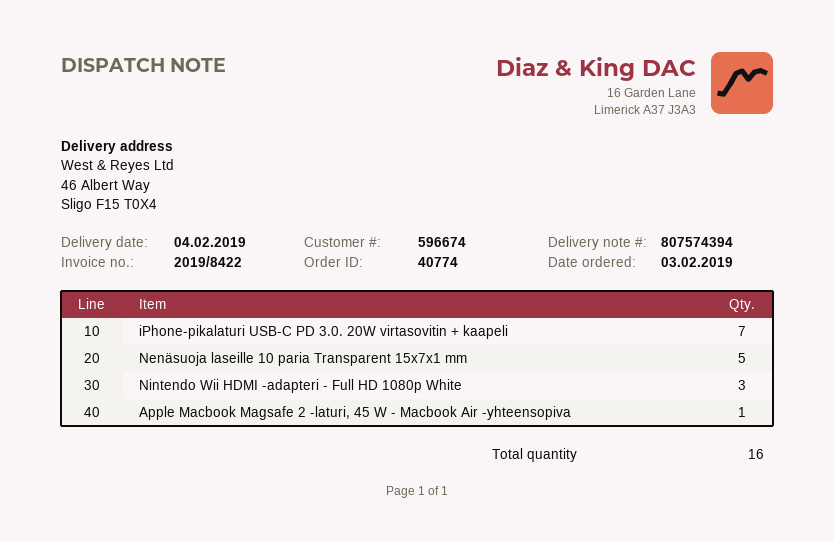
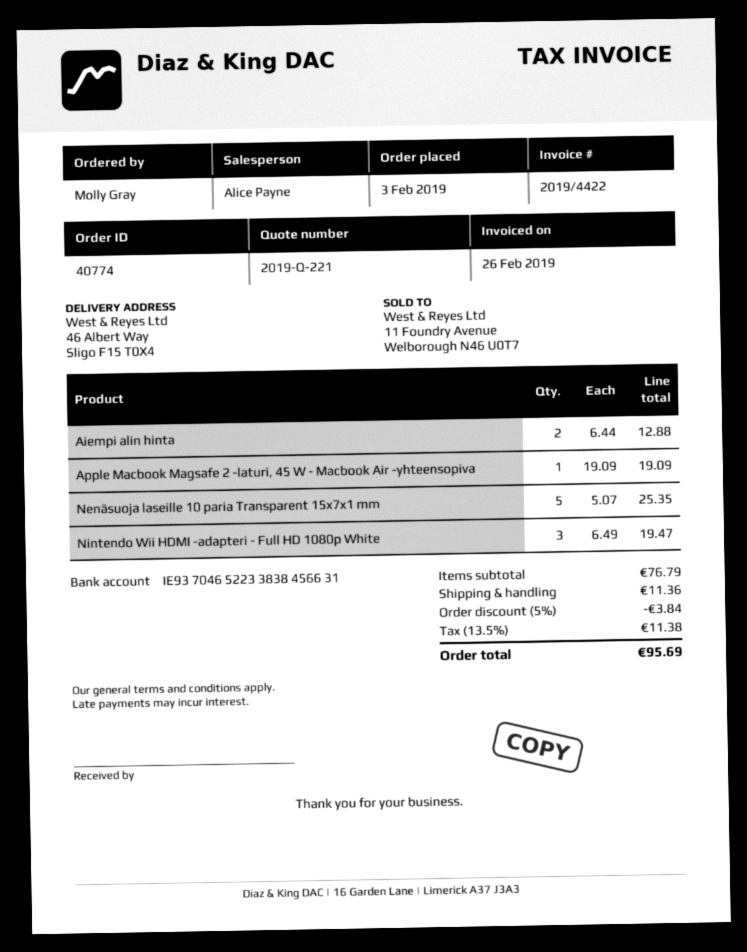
invoice number: 2019/8422 -> 2019/4422
iPhone-pikalaturi USB-C PD 3.0. 20W virtasovitin + kaapeli: 7 -> none
Aiempi alin hinta: none -> 2

